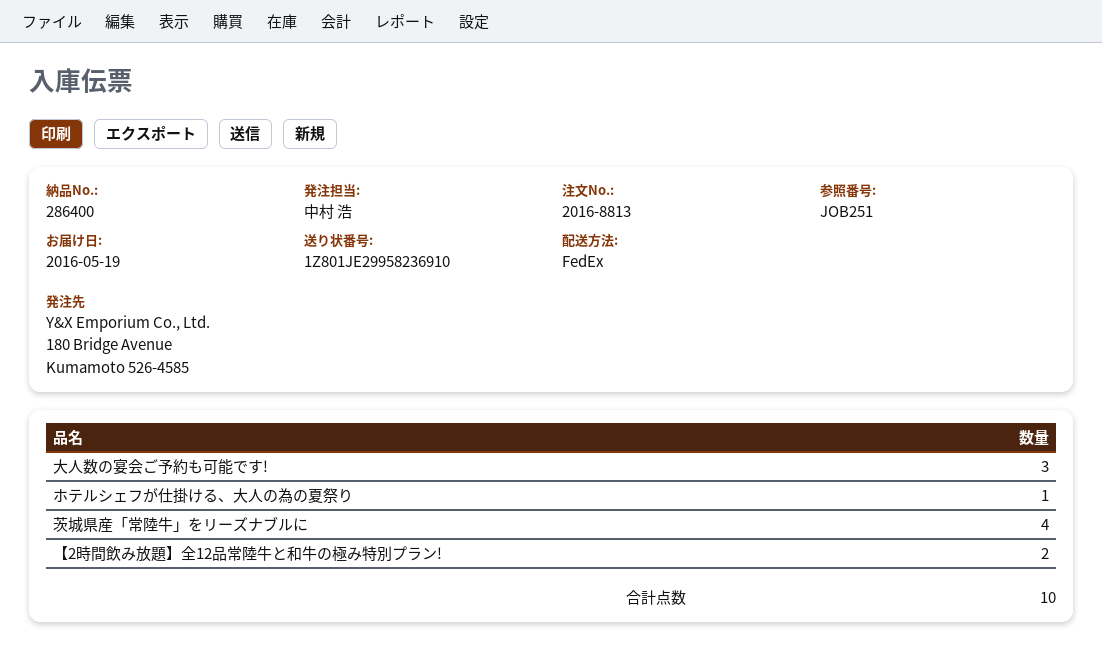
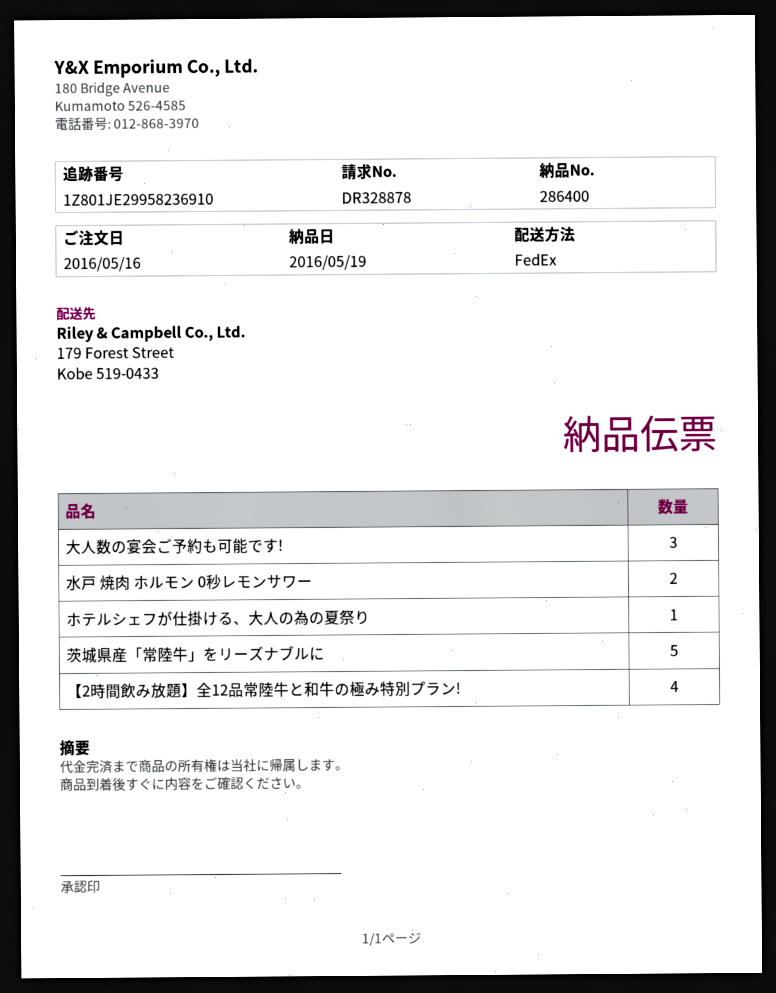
茨城県産「常陸牛」をリーズナブルに: 4 -> 5
【2時間飲み放題】全12品常陸牛と和牛の極み特別プラン!: 2 -> 4
水戸 焼肉 ホルモン 0秒レモンサワー: none -> 2

